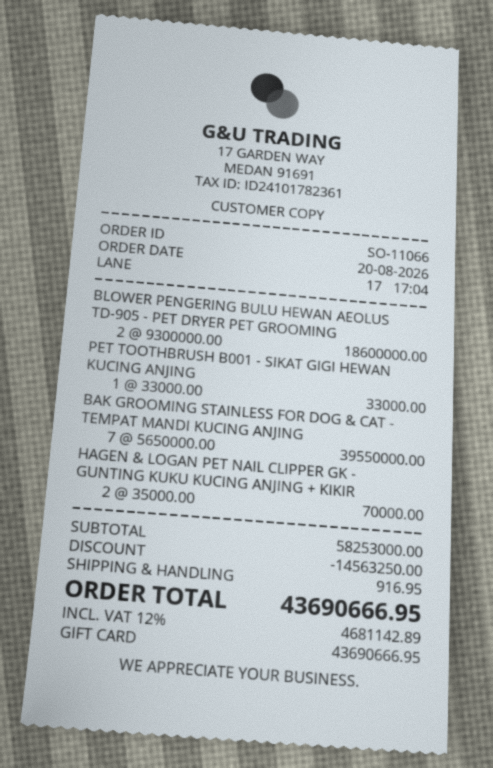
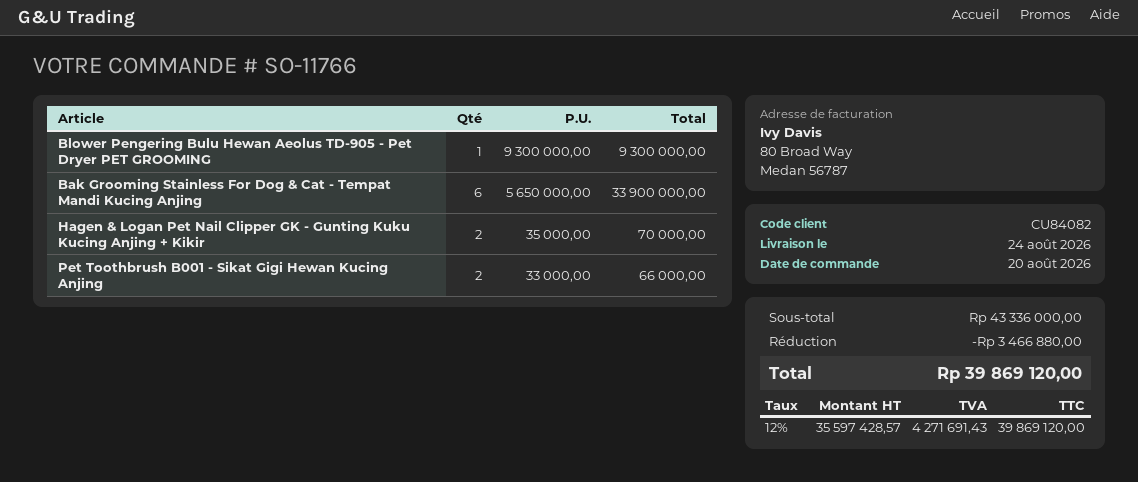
order number: SO-11066 -> SO-11766
BLOWER PENGERING BULU HEWAN AEOLUS TD-905 - PET DRYER PET GROOMING: 2 x 9300000.00 = 18600000.00 -> 1 x 9300000.00 = 9300000.00
PET TOOTHBRUSH B001 - SIKAT GIGI HEWAN KUCING ANJING: 1 x 33000.00 = 33000.00 -> 2 x 33000.00 = 66000.00
BAK GROOMING STAINLESS FOR DOG & CAT - TEMPAT MANDI KUCING ANJING: 7 x 5650000.00 = 39550000.00 -> 6 x 5650000.00 = 33900000.00
subtotal: 58253000.00 -> 43336000.00
discount: 14563250.00 -> 3466880.00
shipping: 916.95 -> none
tax: 12% = 4681142.89 -> 12% = 4271691.43
total: 43690666.95 -> 39869120.00

